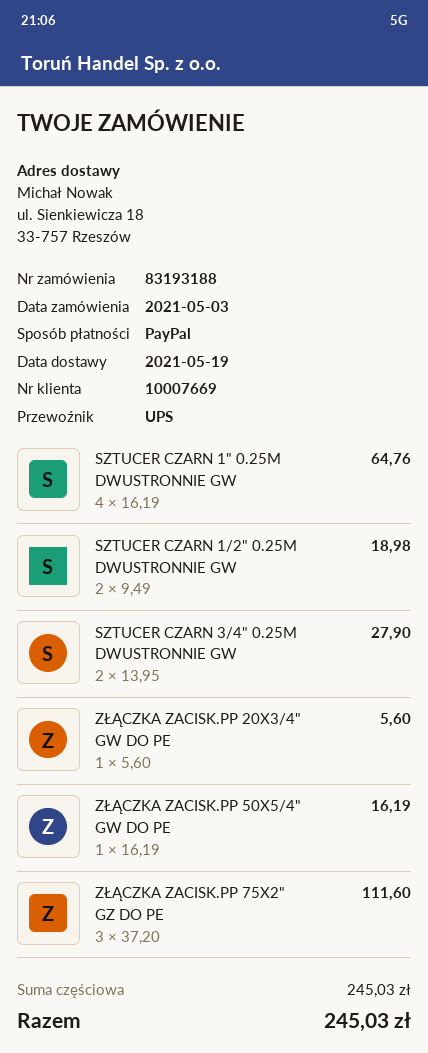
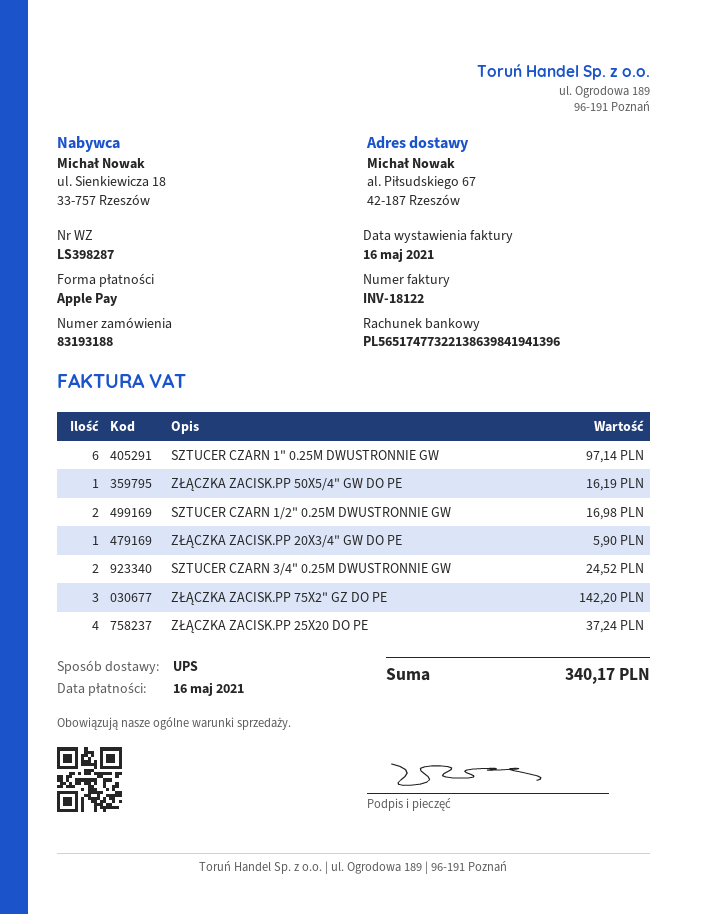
payment method: PayPal -> Apple Pay
ship to: ul. Sienkiewicza 18, 33-757 Rzeszów -> al. Piłsudskiego 67, 42-187 Rzeszów
SZTUCER CZARN 1" 0.25M DWUSTRONNIE GW: 4 for 64.76 -> 6 for 97.14
SZTUCER CZARN 1/2" 0.25M DWUSTRONNIE GW: 2 for 18.98 -> 2 for 16.98
SZTUCER CZARN 3/4" 0.25M DWUSTRONNIE GW: 2 for 27.90 -> 2 for 24.52
ZŁĄCZKA ZACISK.PP 20X3/4" GW DO PE: 1 for 5.60 -> 1 for 5.90
ZŁĄCZKA ZACISK.PP 75X2" GZ DO PE: 3 for 111.60 -> 3 for 142.20
ZŁĄCZKA ZACISK.PP 25X20 DO PE: none -> 4 for 37.24
total: 245.03 -> 340.17

